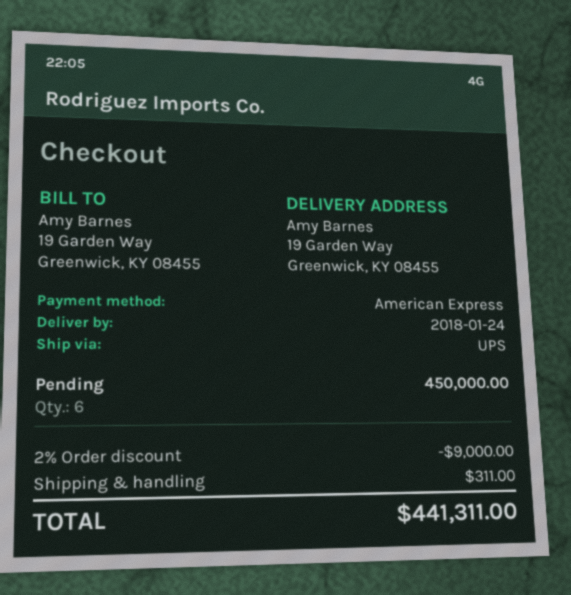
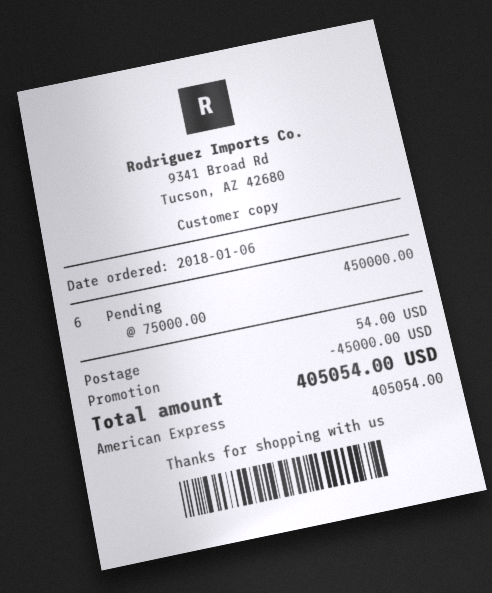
discount: 9000.00 -> 45000.00
shipping: 311.00 -> 54.00
total: 441311.00 -> 405054.00

